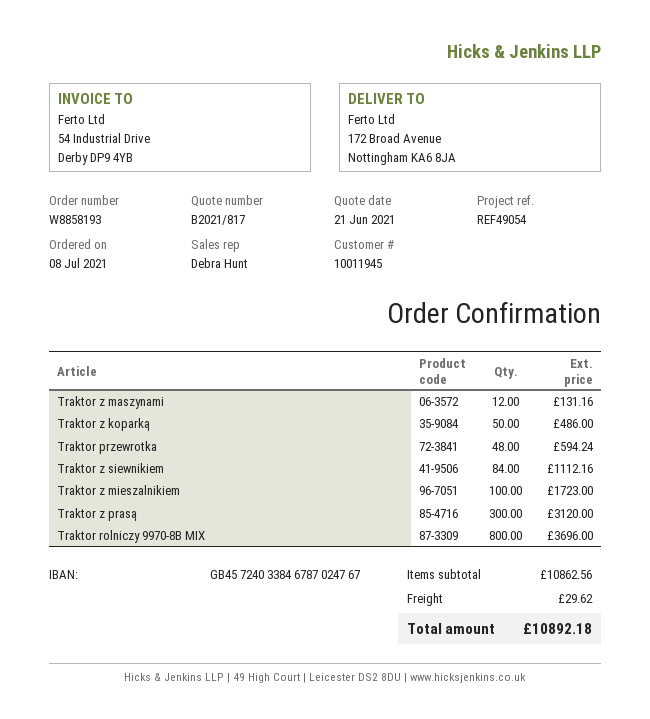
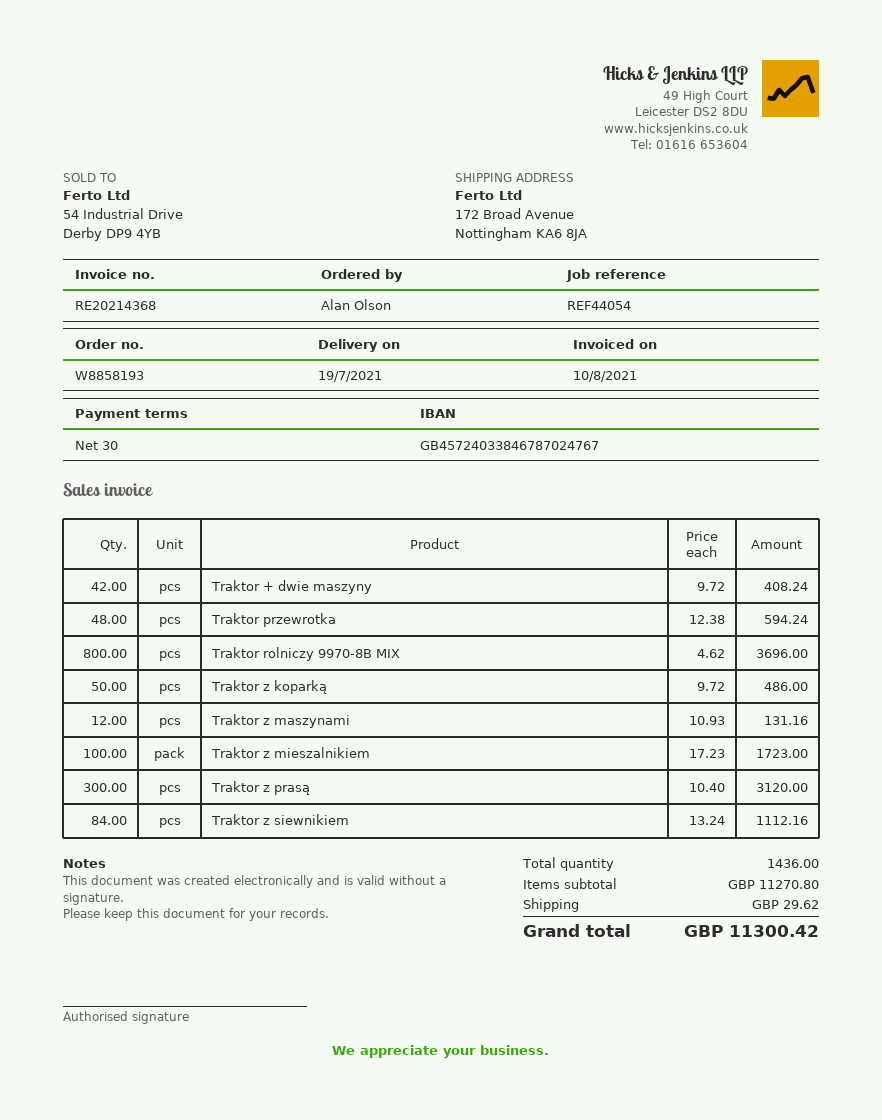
reference: REF49054 -> REF44054
Traktor + dwie maszyny: none -> 42 for 408.24
subtotal: 10862.56 -> 11270.80
total: 10892.18 -> 11300.42

